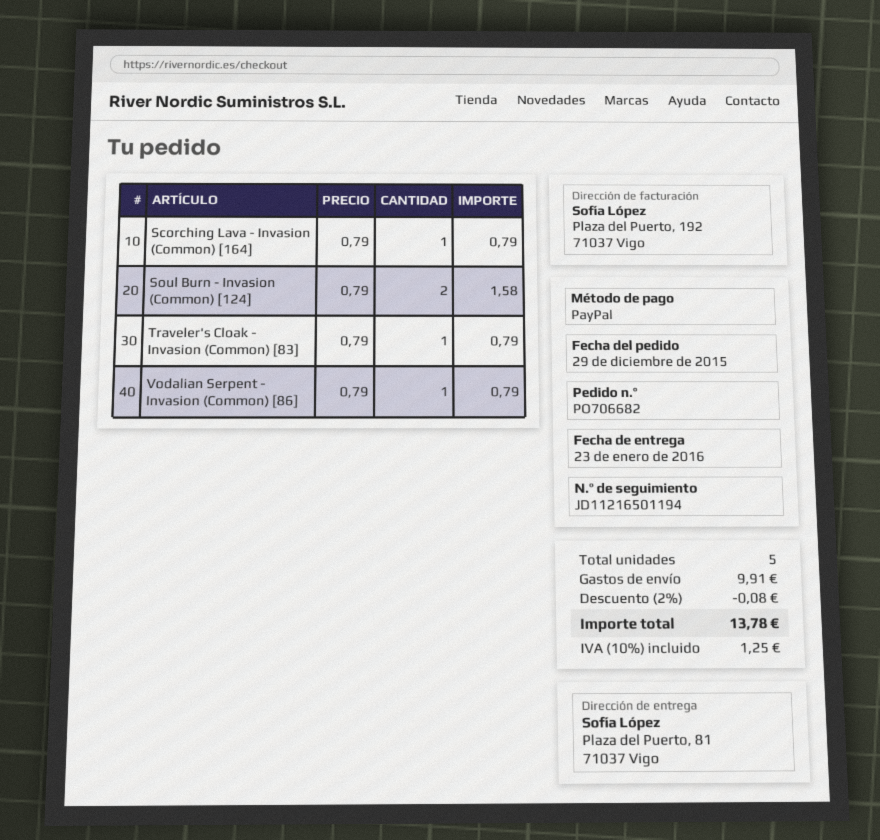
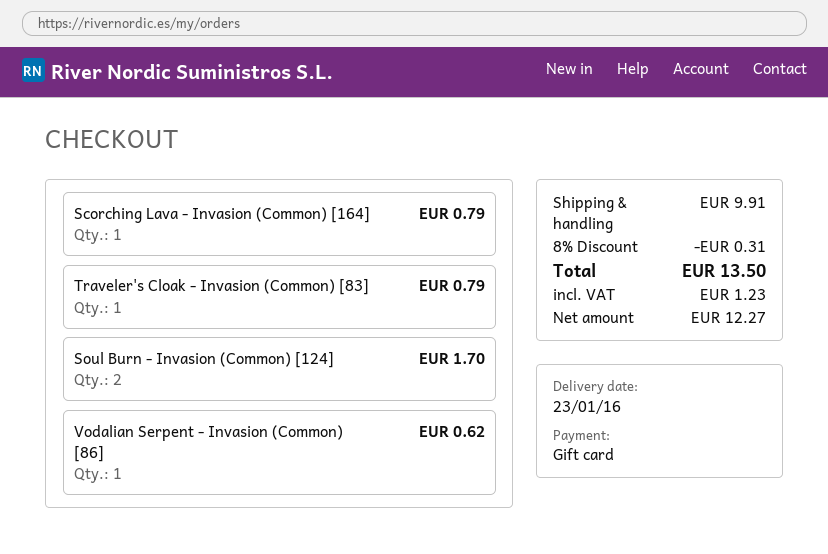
payment method: PayPal -> gift card
Soul Burn - Invasion (Common) [124]: 2 for 1.58 -> 2 for 1.70
Vodalian Serpent - Invasion (Common) [86]: 1 for 0.79 -> 1 for 0.62
discount: 2% = 0.08 -> 8% = 0.31
tax: 1.25 -> 1.23
total: 13.78 -> 13.50

